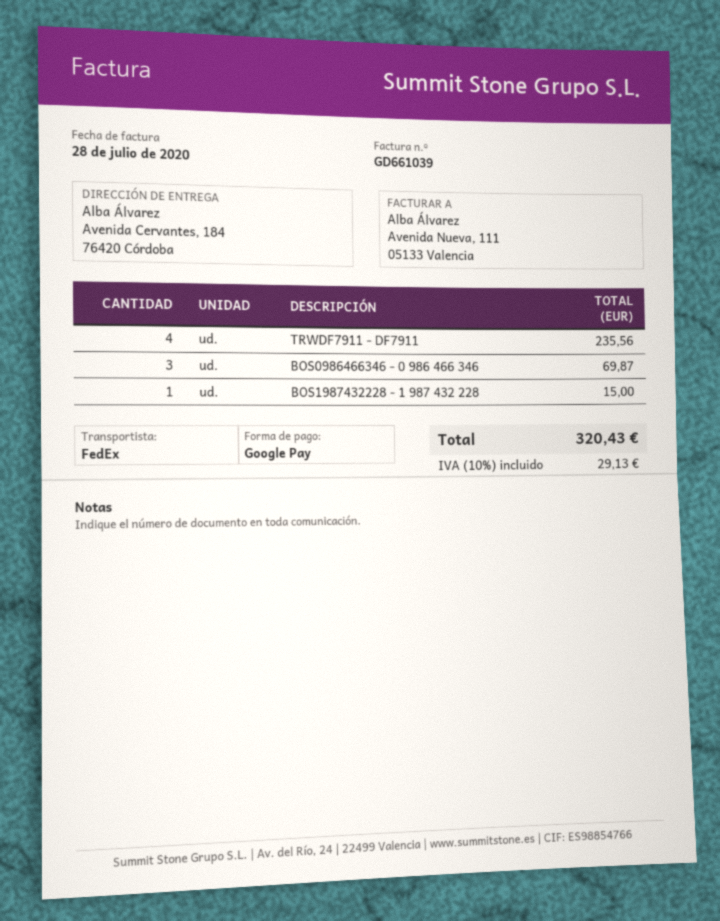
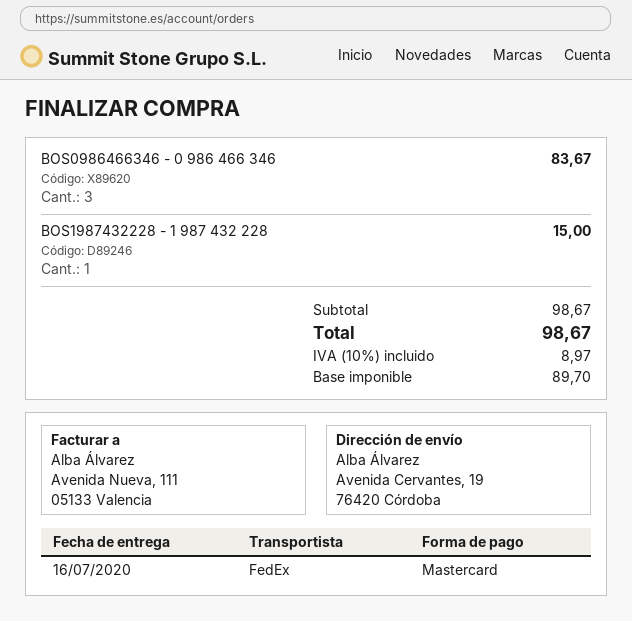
payment method: Google Pay -> Mastercard
ship to: Avenida Cervantes, 184, 76420 Córdoba -> Avenida Cervantes, 19, 76420 Córdoba
TRWDF7911 - DF7911: 4 for 235.56 -> none
BOS0986466346 - 0 986 466 346: 3 for 69.87 -> 3 for 83.67
tax: 10% = 29.13 -> 10% = 8.97
total: 320.43 -> 98.67

